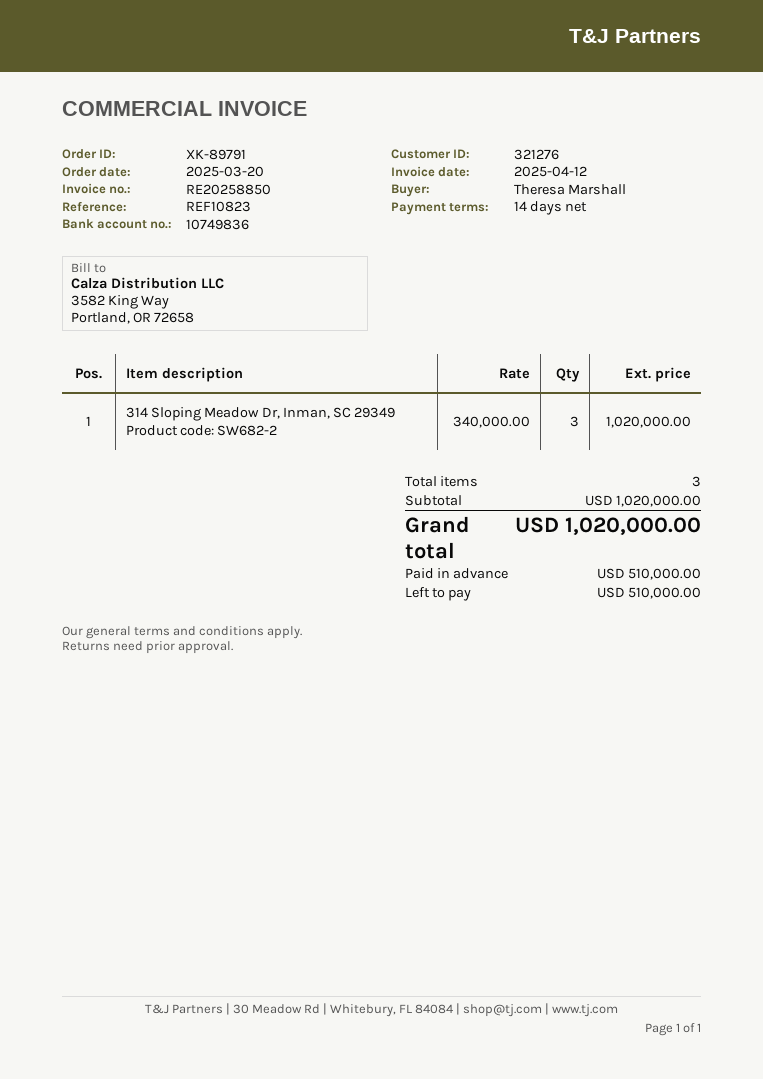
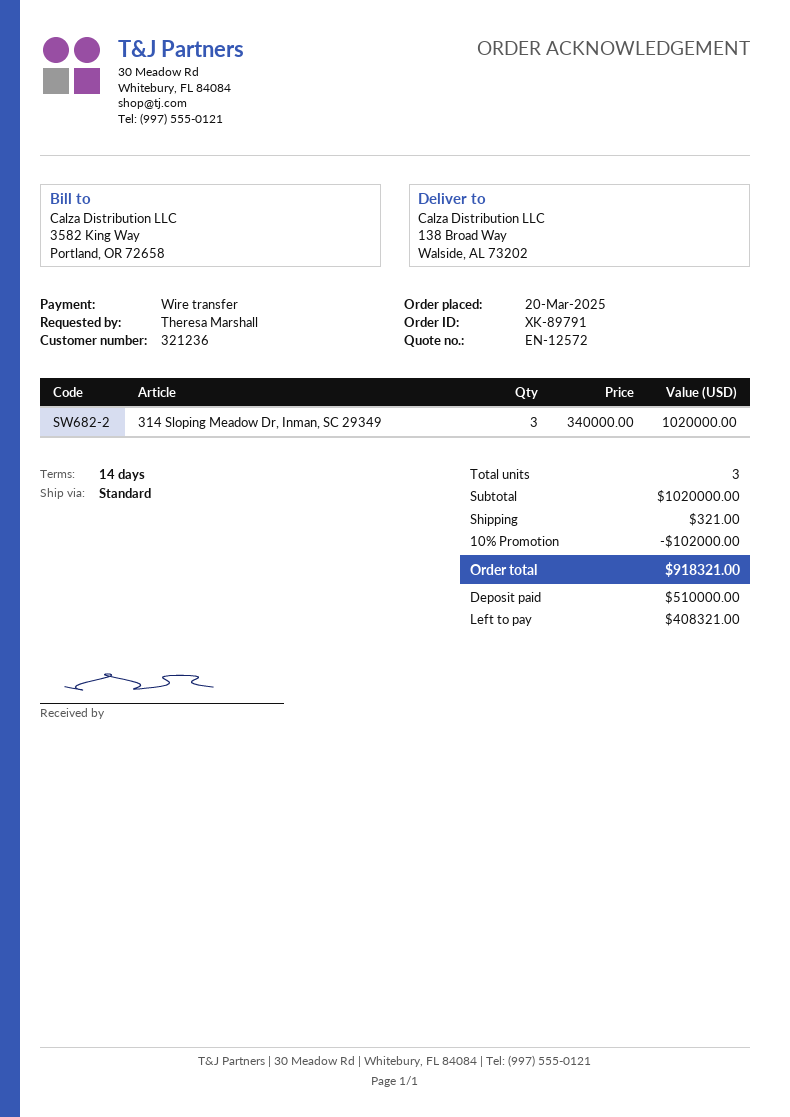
customer number: 321276 -> 321236
discount: none -> 10% = 102000.00
shipping: none -> 321.00
total: 1020000.00 -> 918321.00
balance: 510000.00 -> 408321.00

